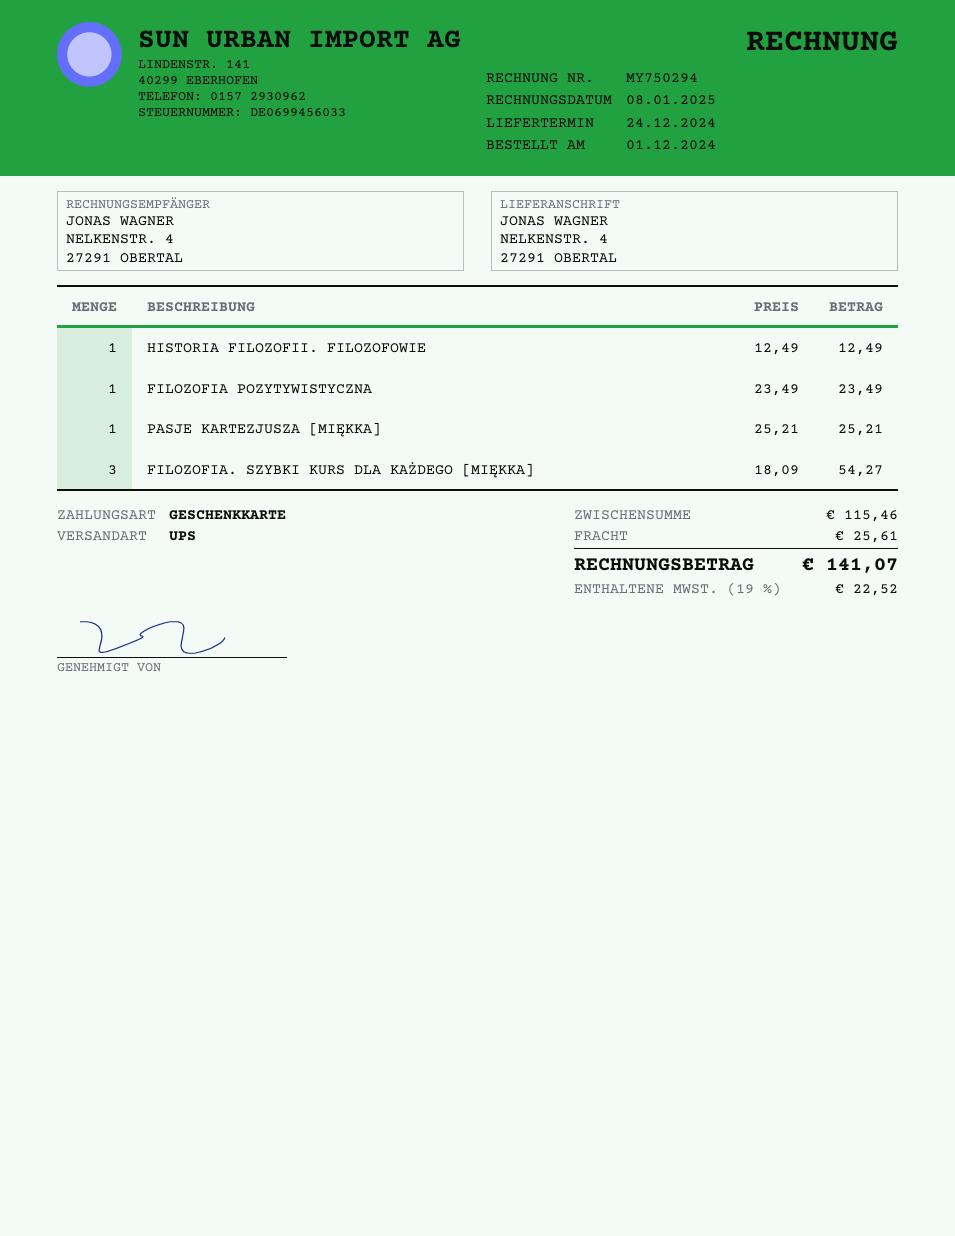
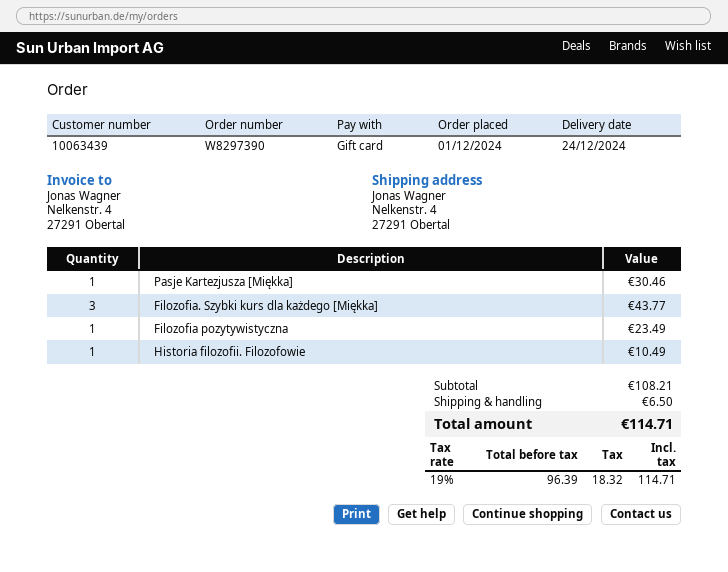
HISTORIA FILOZOFII. FILOZOFOWIE: 1 for 12.49 -> 1 for 10.49
PASJE KARTEZJUSZA [MIĘKKA]: 1 for 25.21 -> 1 for 30.46
FILOZOFIA. SZYBKI KURS DLA KAŻDEGO [MIĘKKA]: 3 for 54.27 -> 3 for 43.77
subtotal: 115.46 -> 108.21
shipping: 25.61 -> 6.50
tax: 19% = 22.52 -> 19% = 18.32
total: 141.07 -> 114.71

